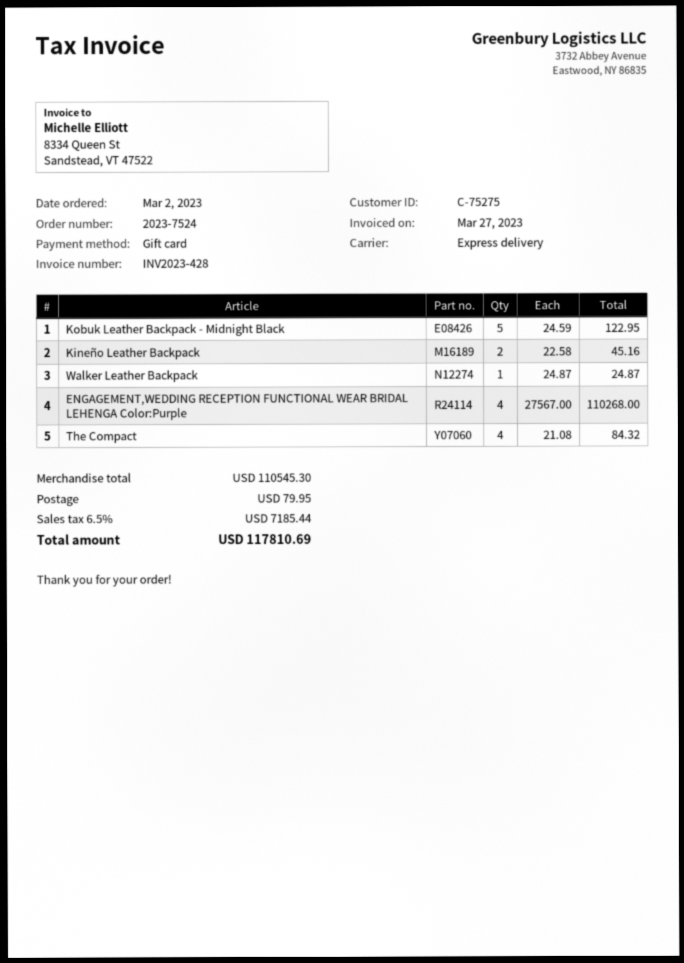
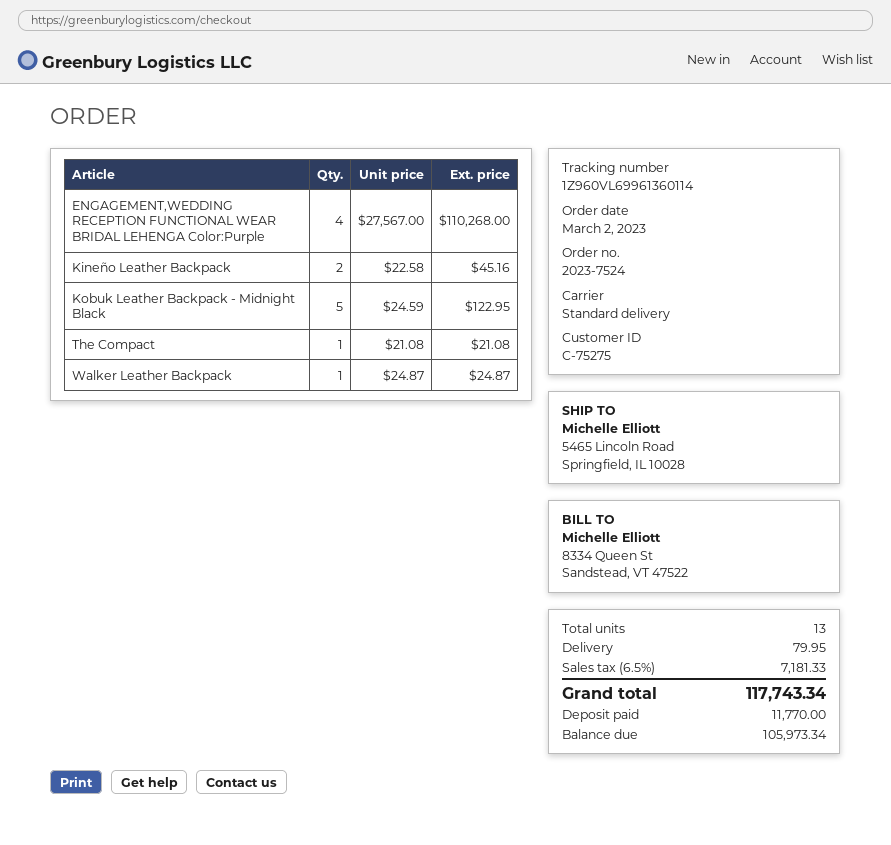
shipping method: express -> standard
The Compact: 4 x 21.08 = 84.32 -> 1 x 21.08 = 21.08
tax: 6.5% = 7185.44 -> 6.5% = 7181.33
total: 117810.69 -> 117743.34

